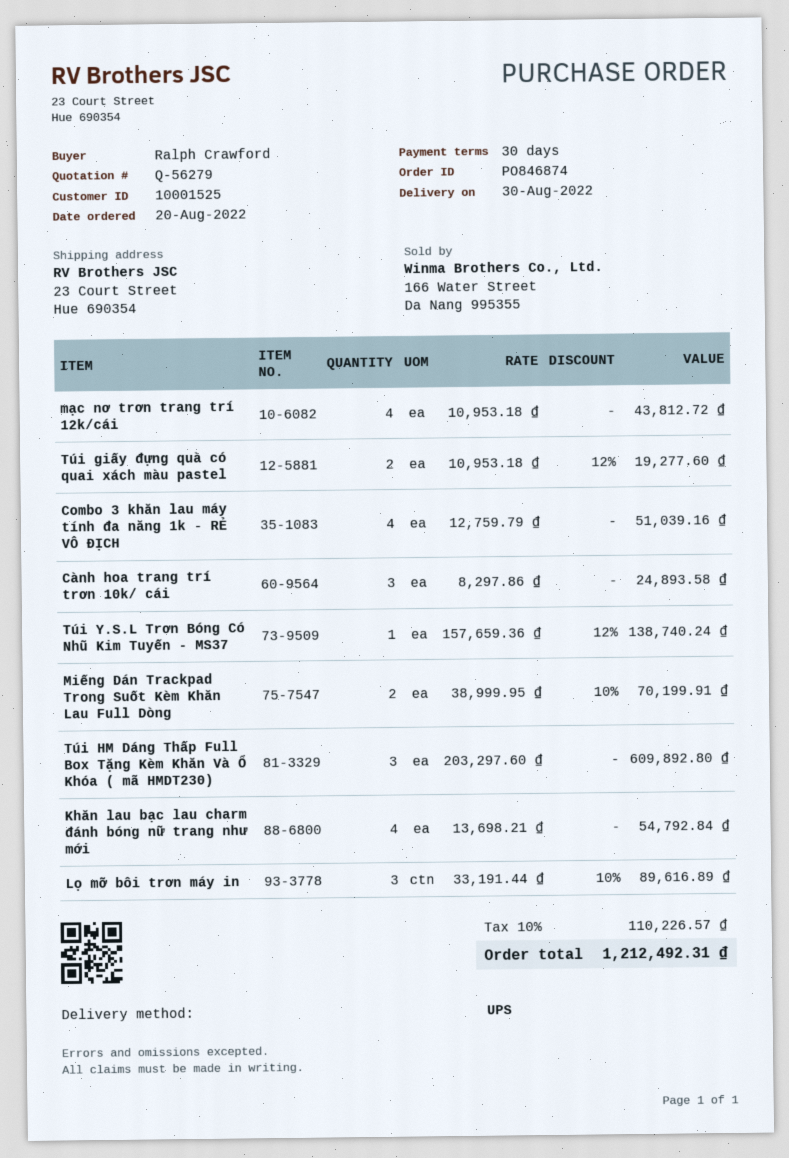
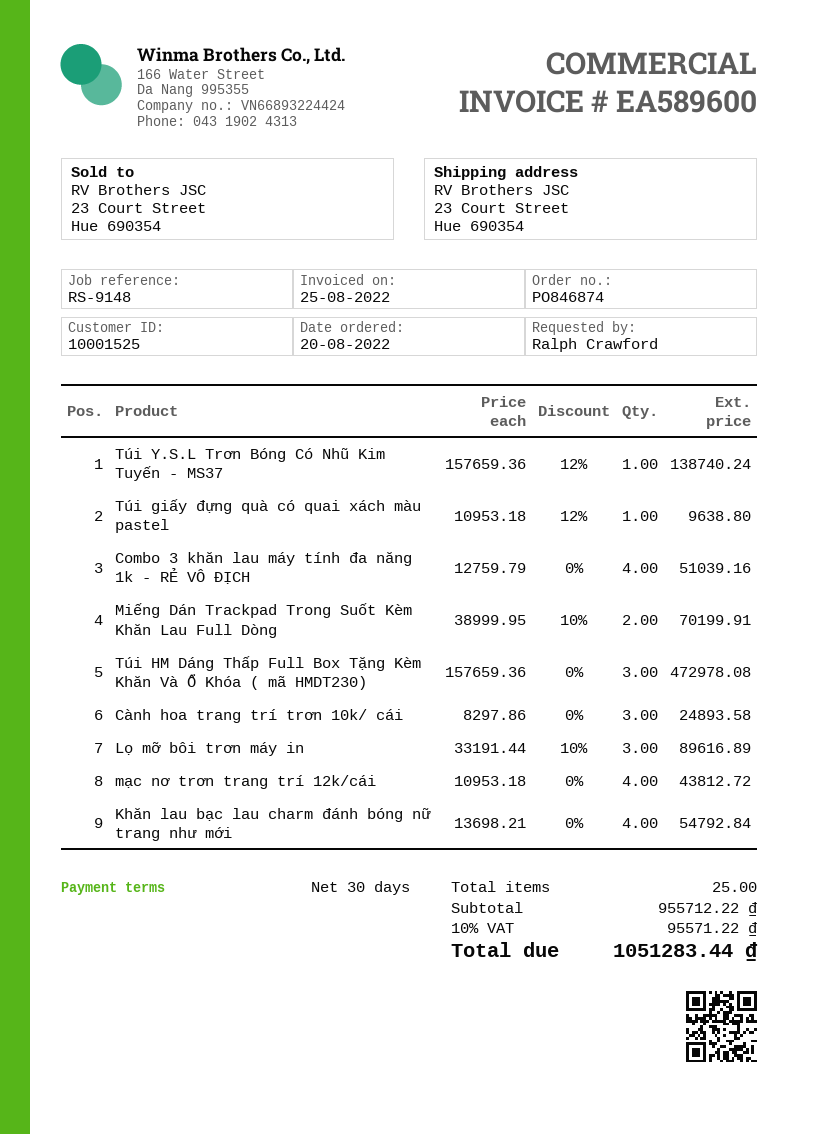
Túi giấy đựng quà có quai xách màu pastel: 2 x 10953.18 - 12% = 19277.60 -> 1 x 10953.18 - 12% = 9638.80
Túi HM Dáng Thấp Full Box Tặng Kèm Khăn Và Ổ Khóa ( mã HMDT230): 3 x 203297.60 = 609892.80 -> 3 x 157659.36 = 472978.08
tax: 10% = 110226.57 -> 10% = 95571.22
total: 1212492.31 -> 1051283.44

